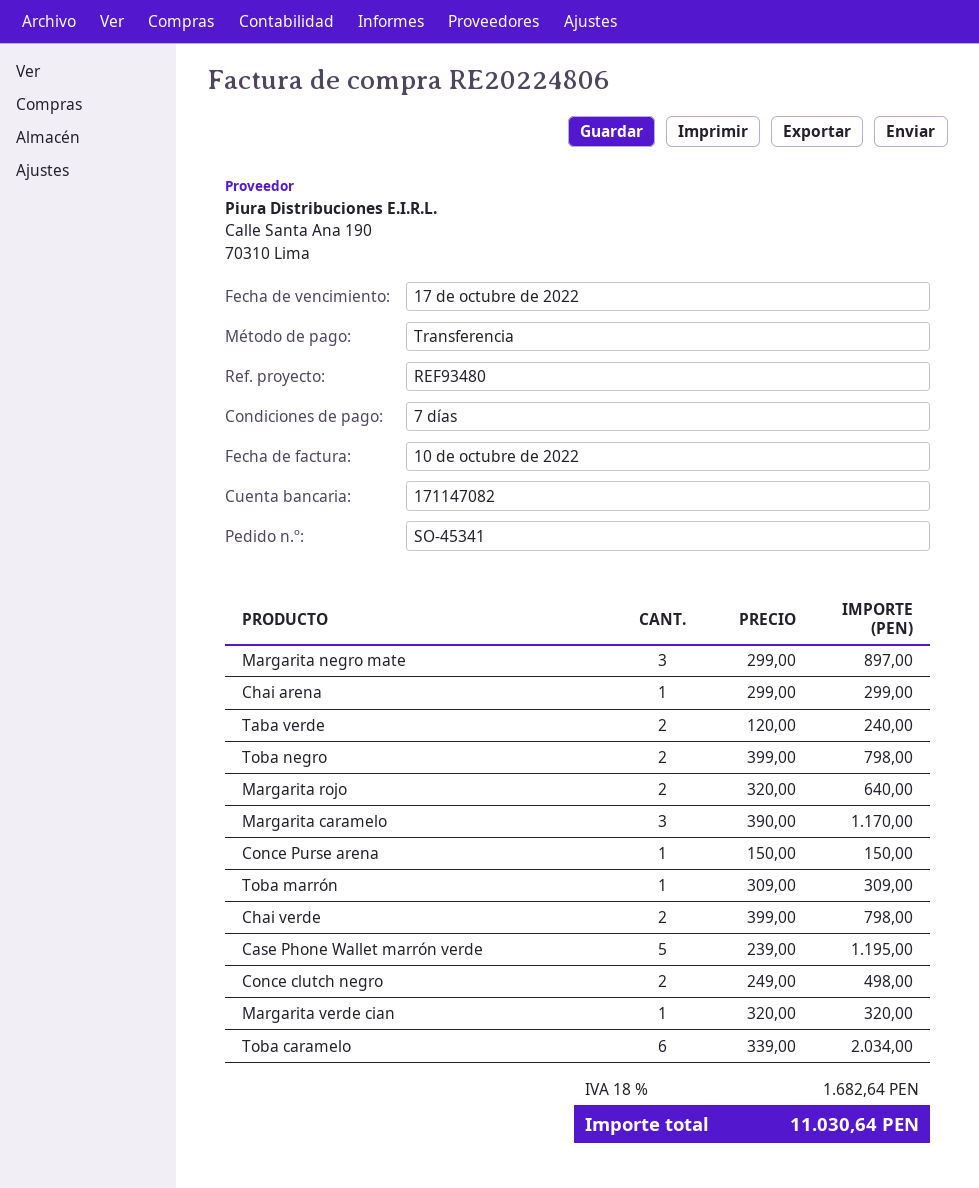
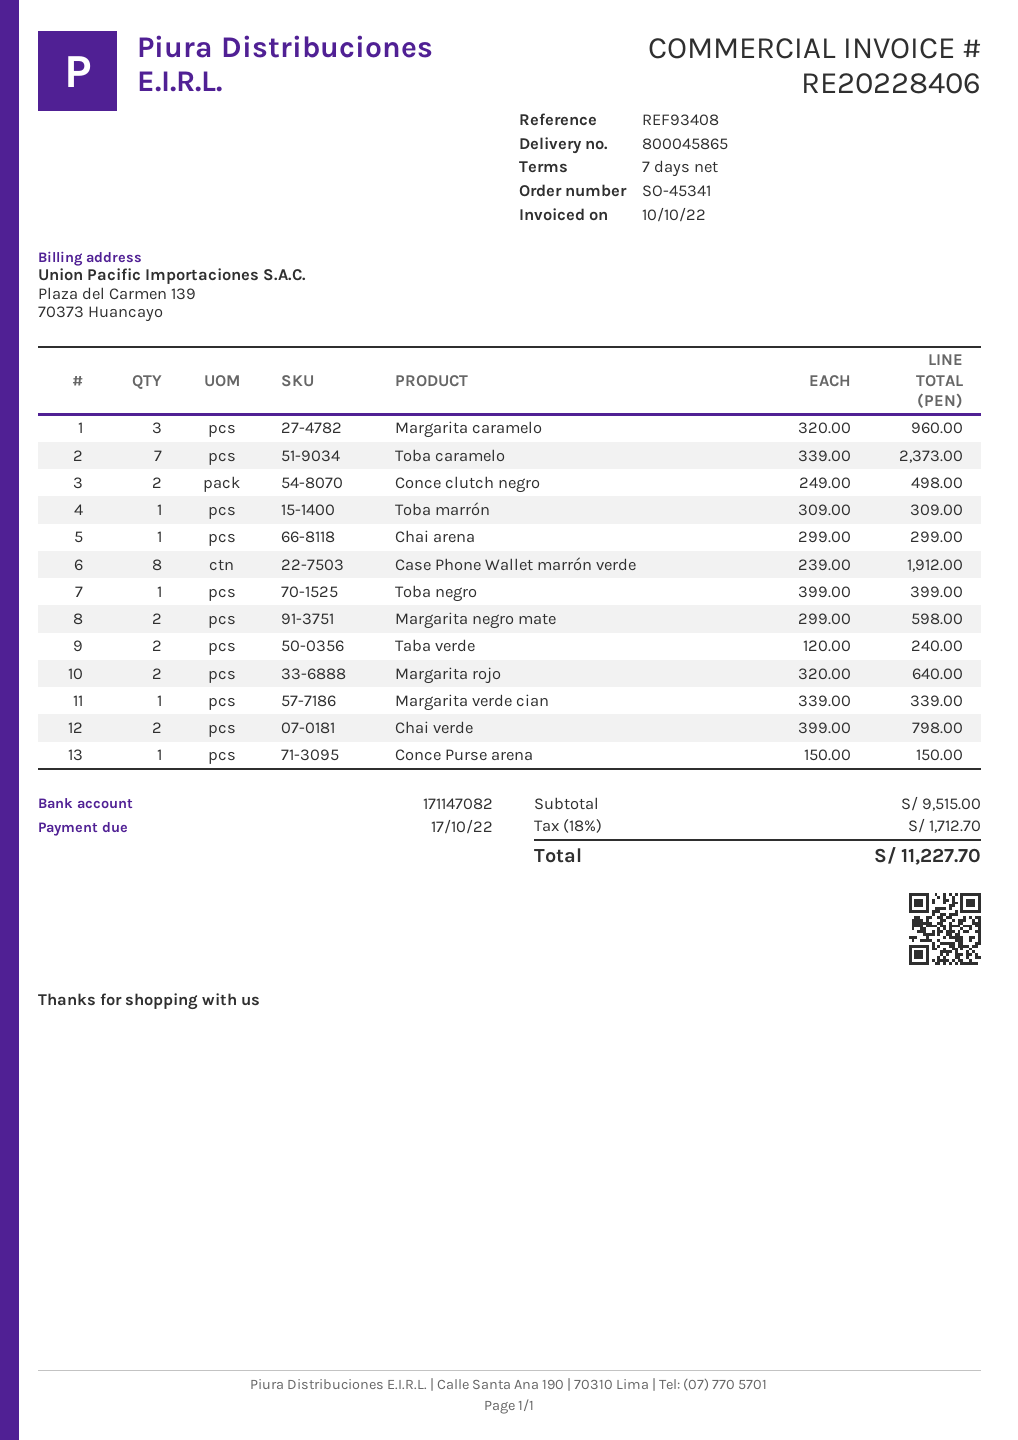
invoice number: RE20224806 -> RE20228406
reference: REF93480 -> REF93408
Margarita negro mate: 3 x 299.00 = 897.00 -> 2 x 299.00 = 598.00
Toba negro: 2 x 399.00 = 798.00 -> 1 x 399.00 = 399.00
Margarita caramelo: 3 x 390.00 = 1170.00 -> 3 x 320.00 = 960.00
Case Phone Wallet marrón verde: 5 x 239.00 = 1195.00 -> 8 x 239.00 = 1912.00
Margarita verde cian: 1 x 320.00 = 320.00 -> 1 x 339.00 = 339.00
Toba caramelo: 6 x 339.00 = 2034.00 -> 7 x 339.00 = 2373.00
tax: 18% = 1682.64 -> 18% = 1712.70
total: 11030.64 -> 11227.70

